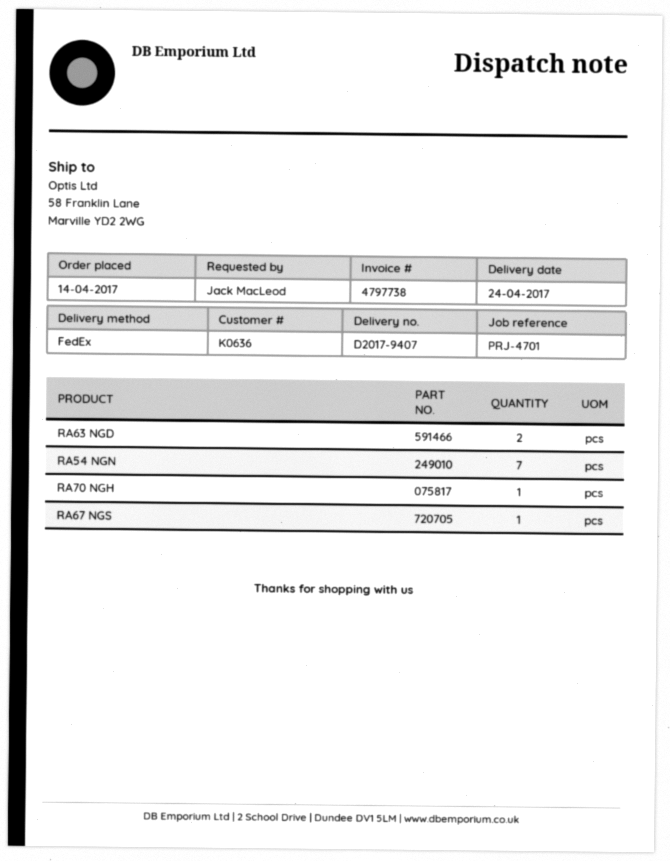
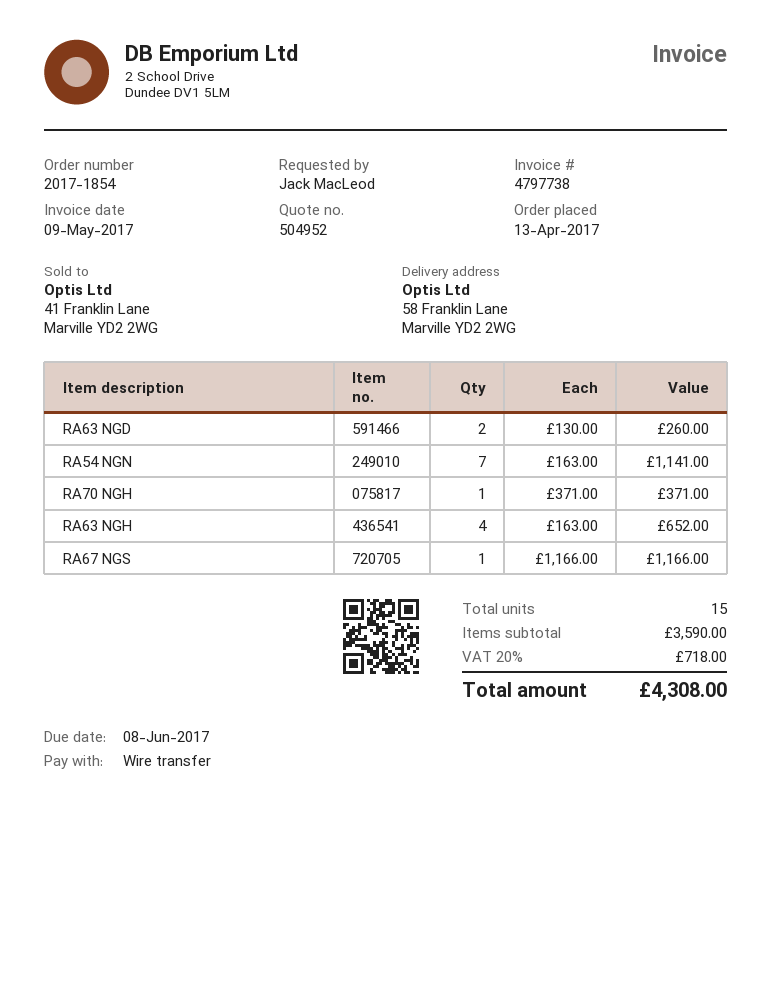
order date: 2017-04-14 -> 2017-04-13
RA63 NGH: none -> 4

